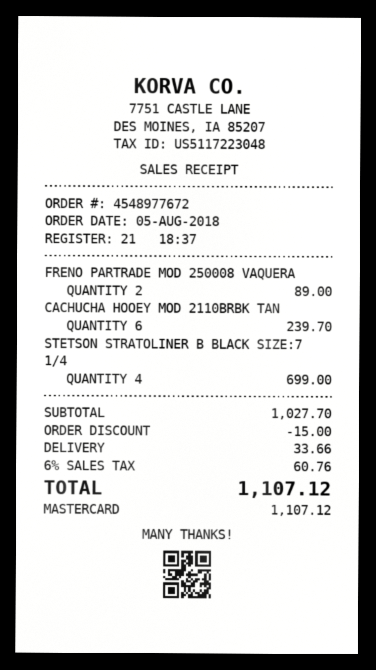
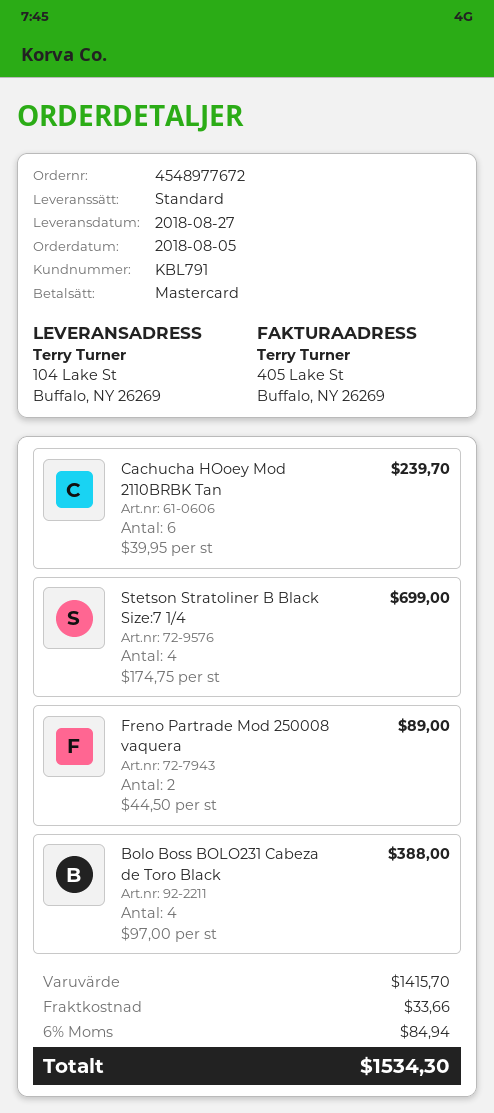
Bolo Boss BOLO231 Cabeza de Toro Black: none -> 4 for 388.00
subtotal: 1027.70 -> 1415.70
discount: 15.00 -> none
tax: 6% = 60.76 -> 6% = 84.94
total: 1107.12 -> 1534.30

